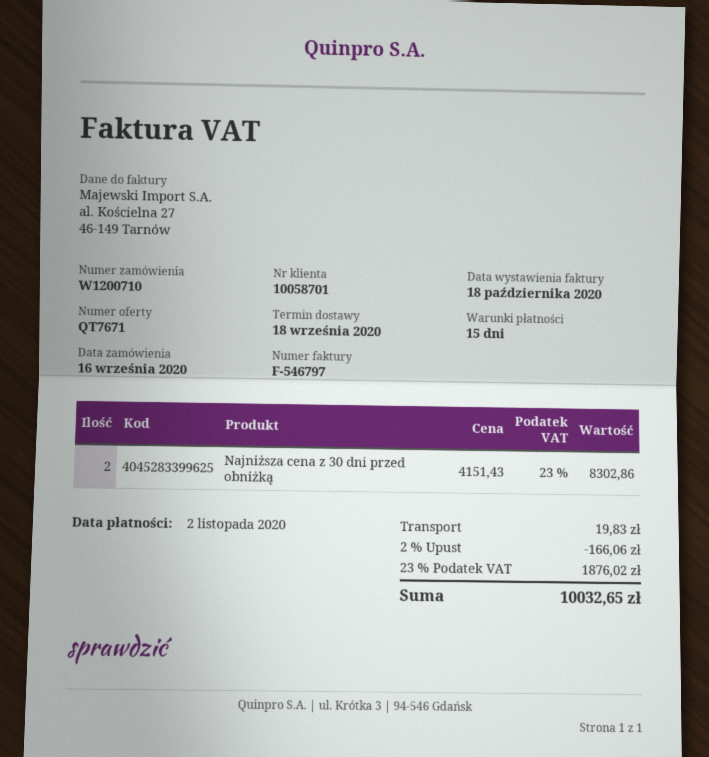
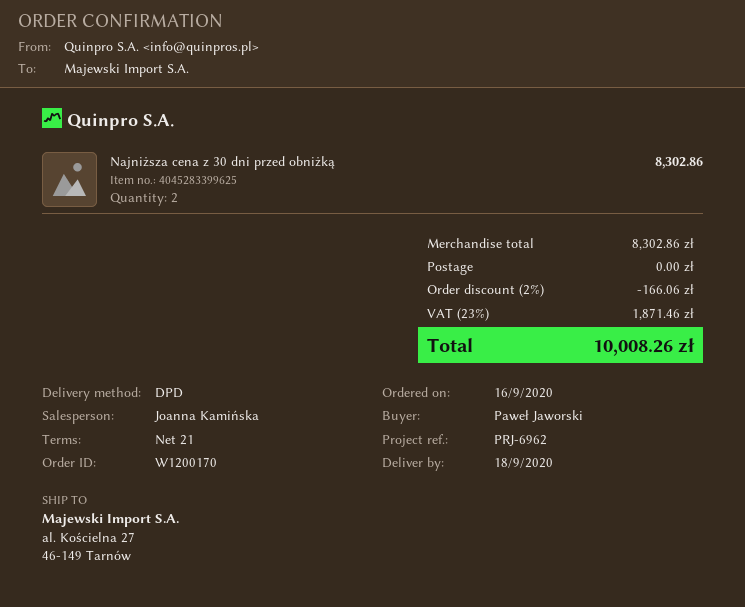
order number: W1200710 -> W1200170
payment terms: 15 days -> 21 days
shipping: 19.83 -> 0.00
tax: 23% = 1876.02 -> 23% = 1871.46
total: 10032.65 -> 10008.26

